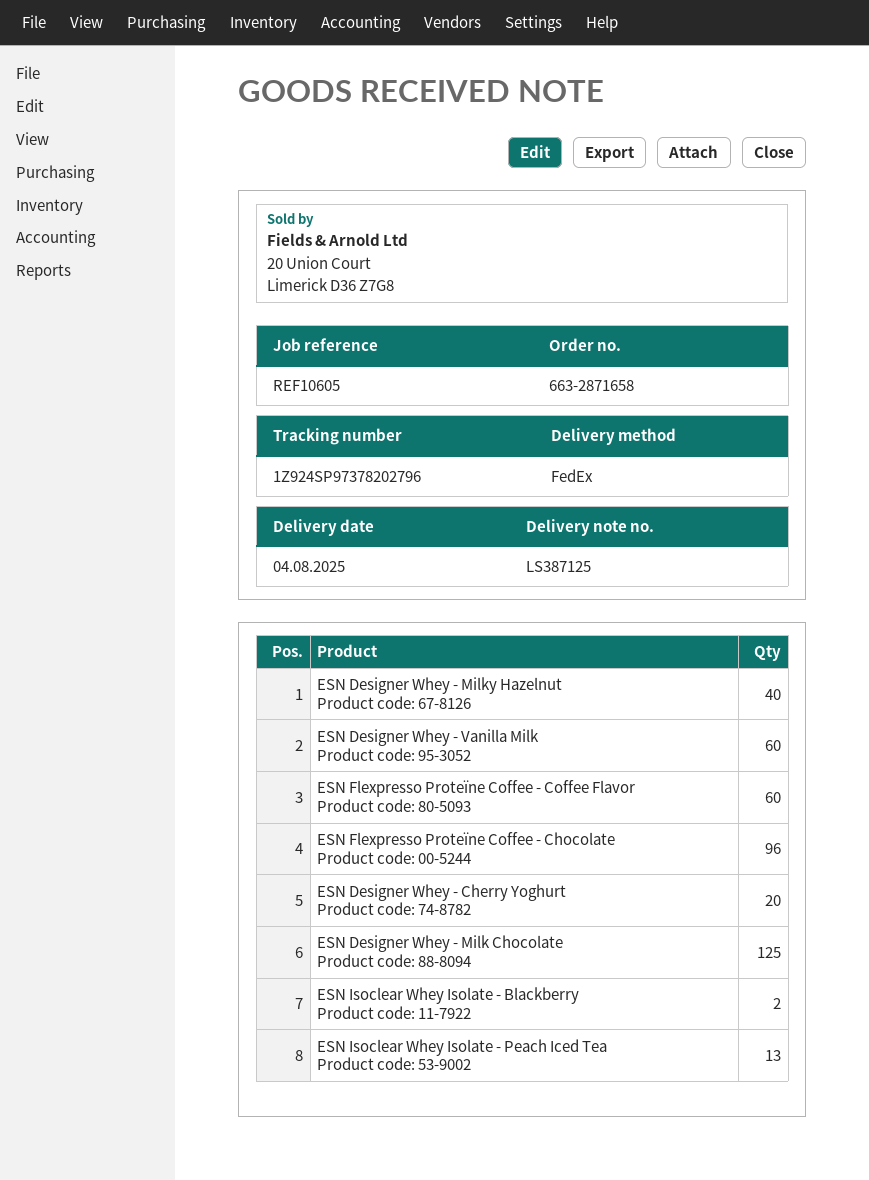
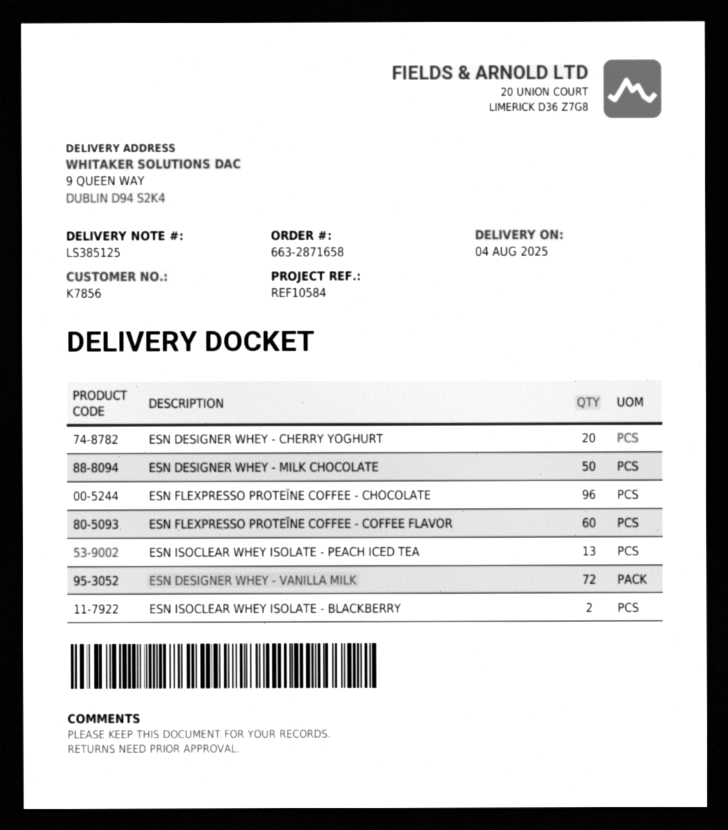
delivery note number: LS387125 -> LS385125
reference: REF10605 -> REF10584
ESN Designer Whey - Milky Hazelnut: 40 -> none
ESN Designer Whey - Vanilla Milk: 60 -> 72
ESN Designer Whey - Milk Chocolate: 125 -> 50

